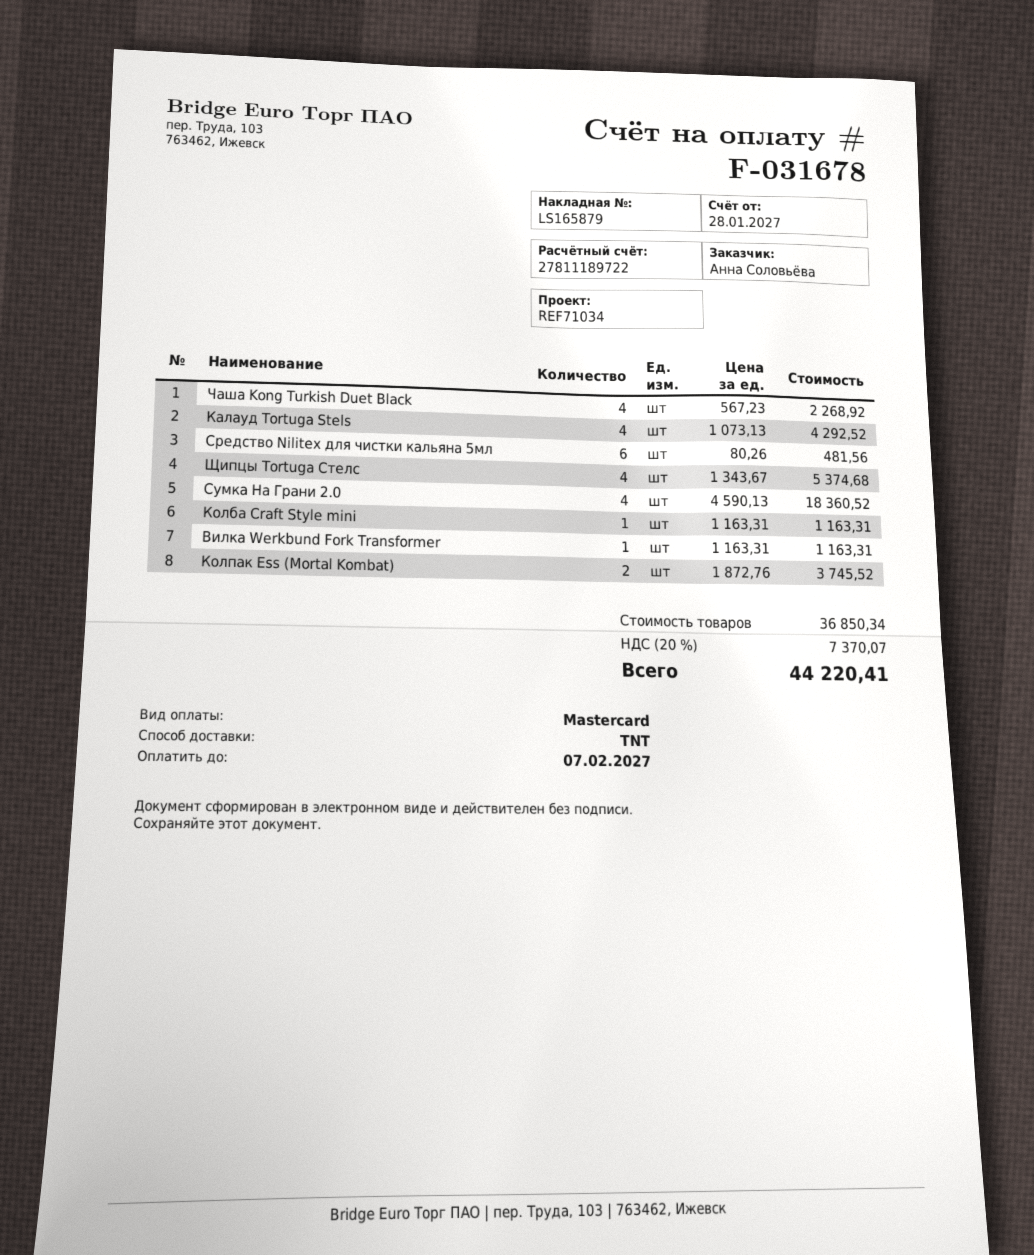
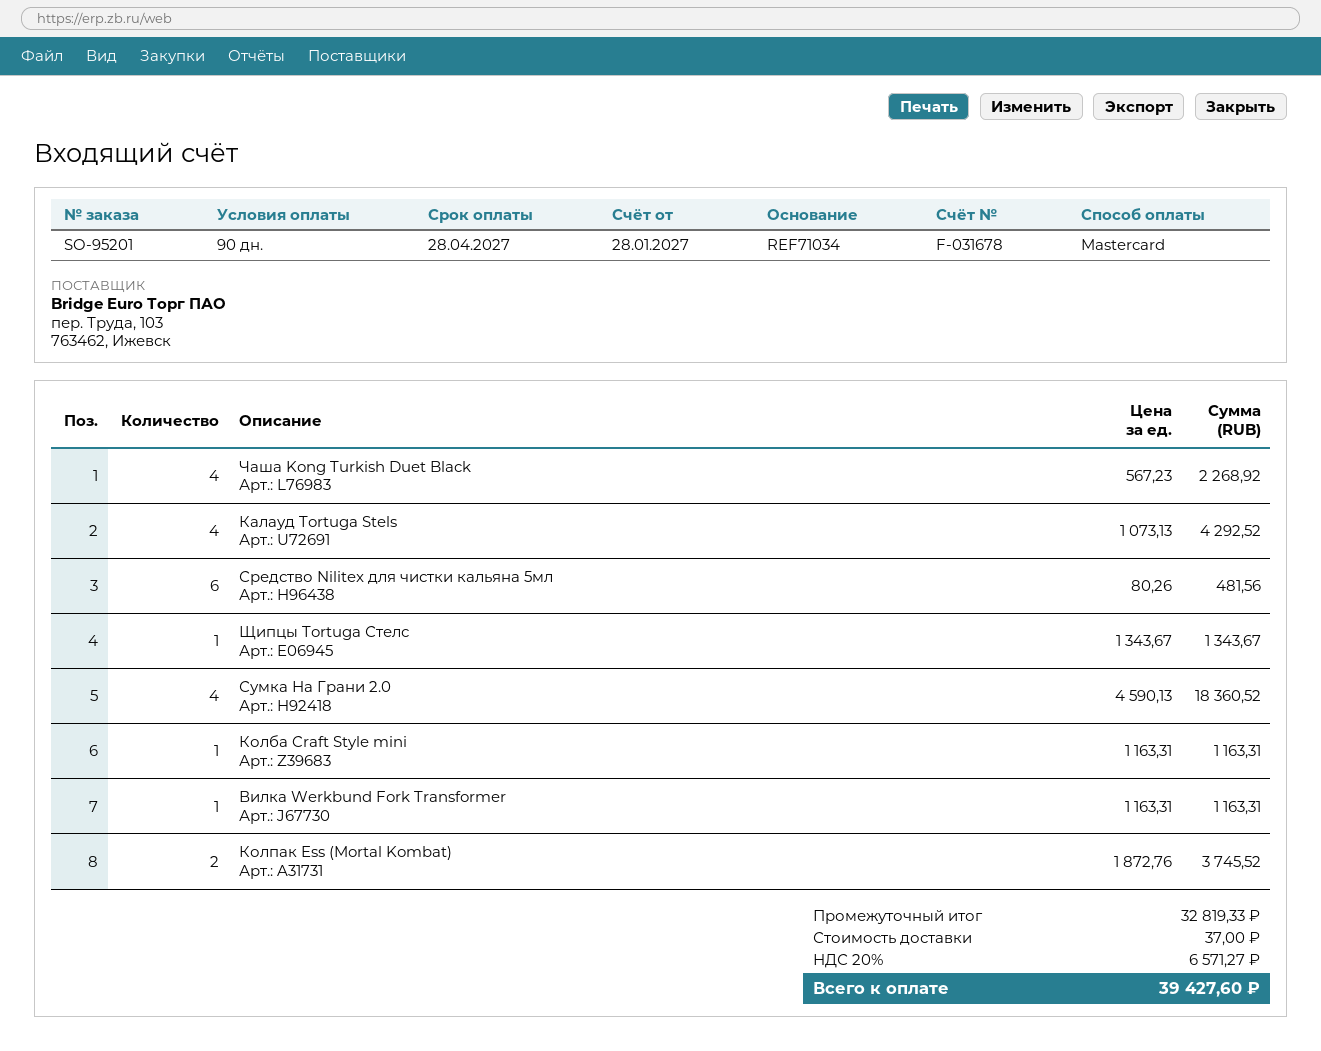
due date: 2027-02-07 -> 2027-04-28
Щипцы Tortuga Стелс: 4 x 1343.67 = 5374.68 -> 1 x 1343.67 = 1343.67
subtotal: 36850.34 -> 32819.33
shipping: none -> 37.00
tax: 20% = 7370.07 -> 20% = 6571.27
total: 44220.41 -> 39427.60

